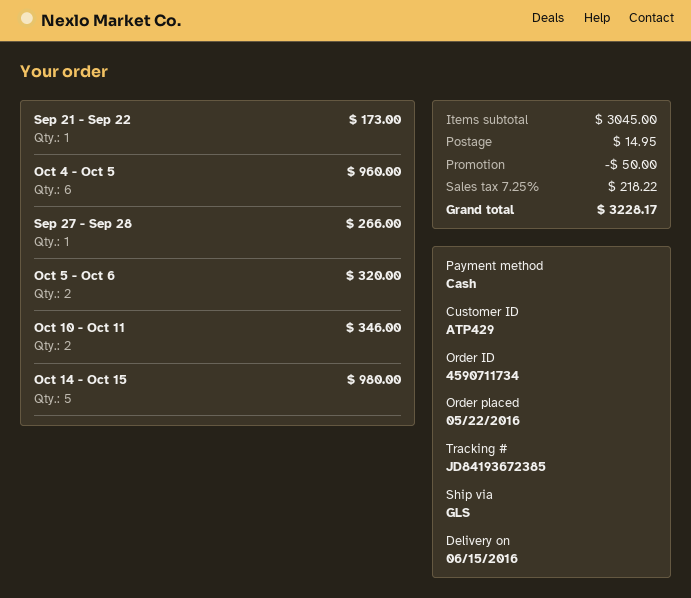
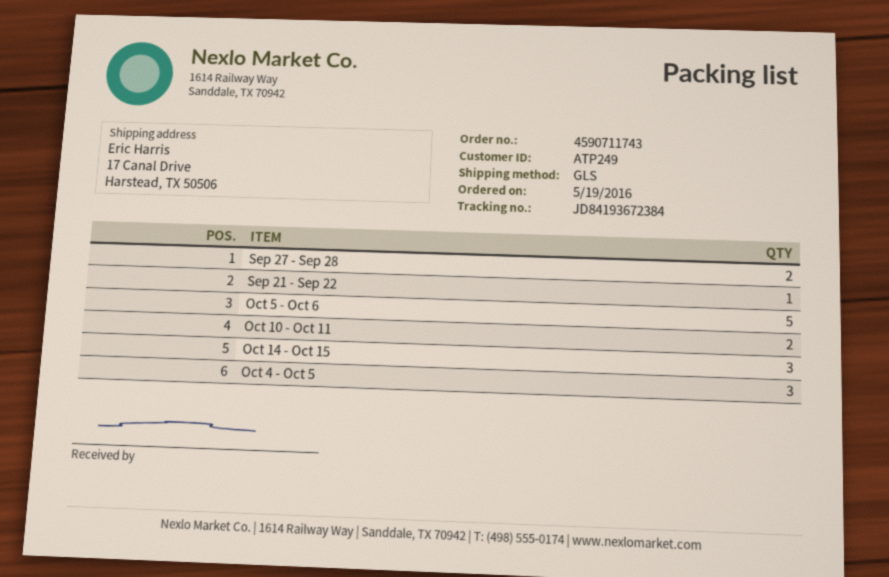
order number: 4590711734 -> 4590711743
order date: 2016-05-22 -> 2016-05-19
customer number: ATP429 -> ATP249
tracking number: JD84193672385 -> JD84193672384
Oct 4 - Oct 5: 6 -> 3
Sep 27 - Sep 28: 1 -> 2
Oct 5 - Oct 6: 2 -> 5
Oct 14 - Oct 15: 5 -> 3

